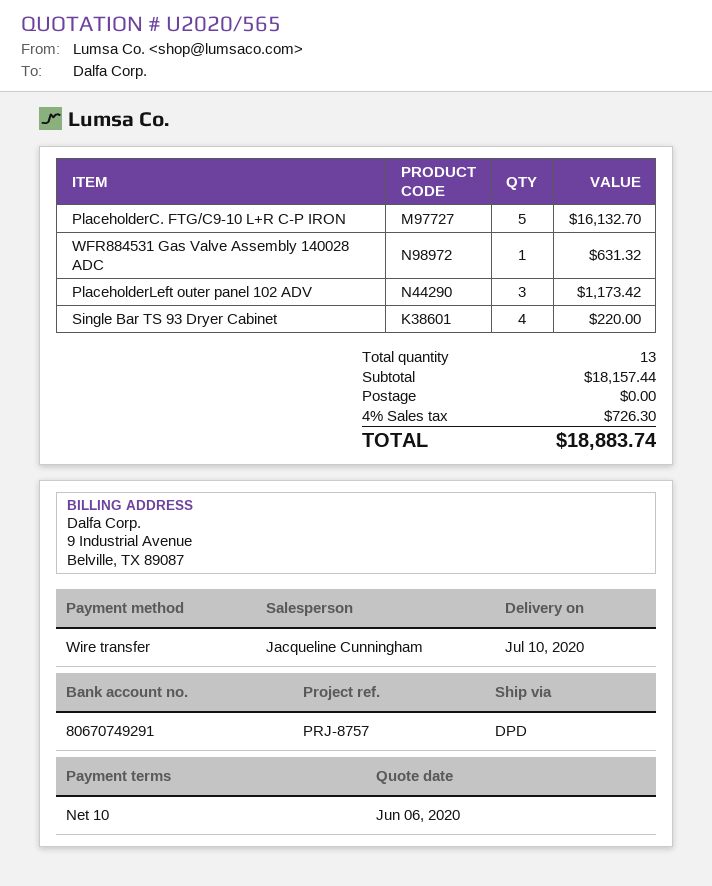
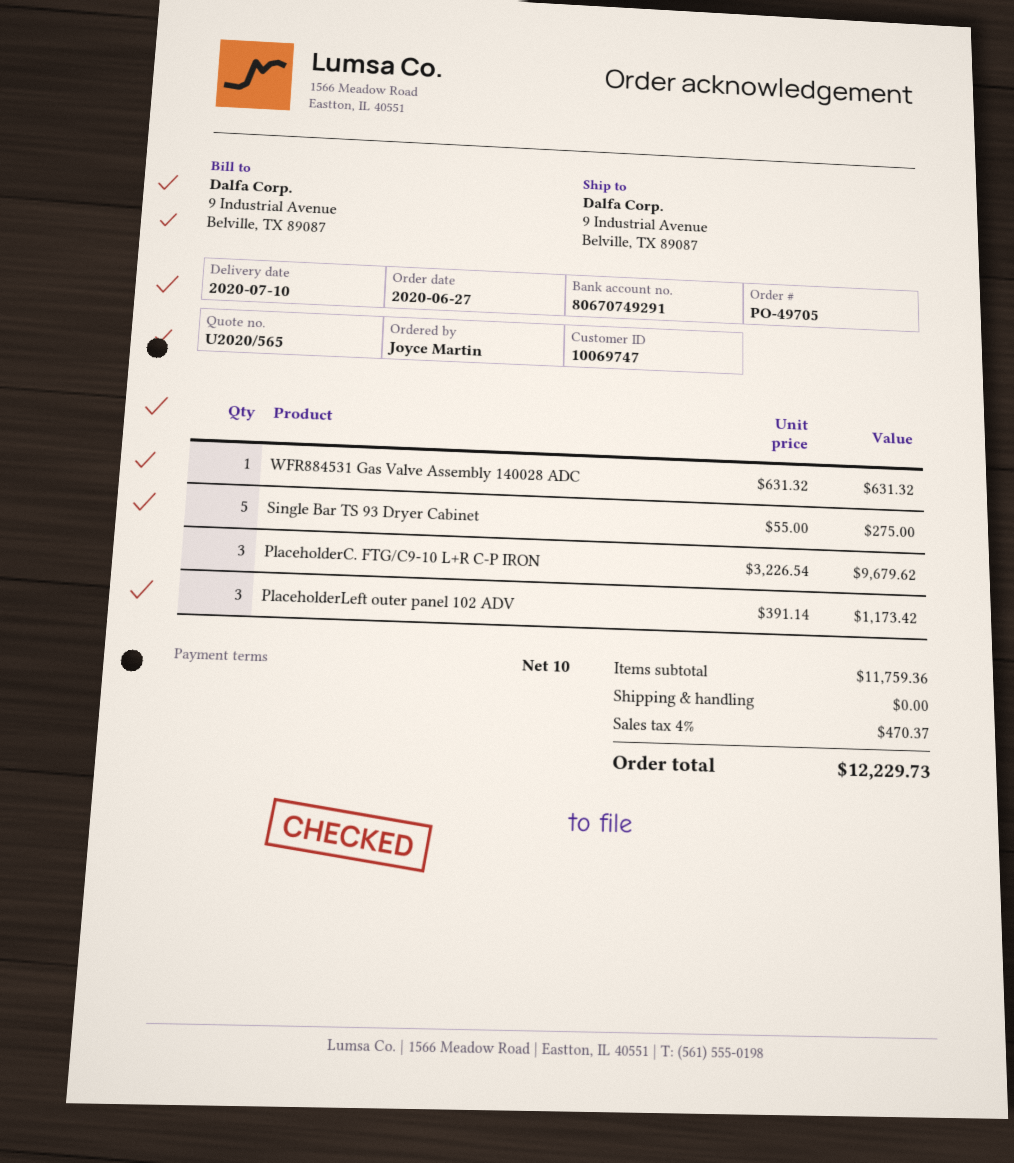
PlaceholderC. FTG/C9-10 L+R C-P IRON: 5 for 16132.70 -> 3 for 9679.62
Single Bar TS 93 Dryer Cabinet: 4 for 220.00 -> 5 for 275.00
subtotal: 18157.44 -> 11759.36
tax: 4% = 726.30 -> 4% = 470.37
total: 18883.74 -> 12229.73

